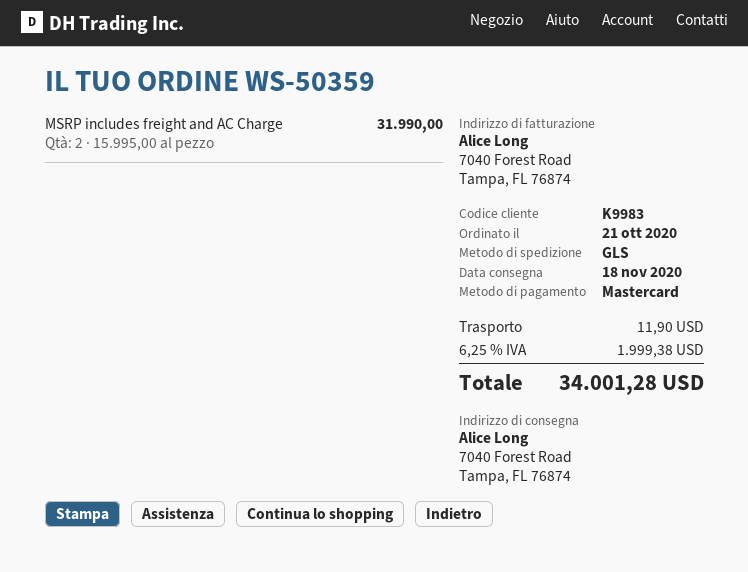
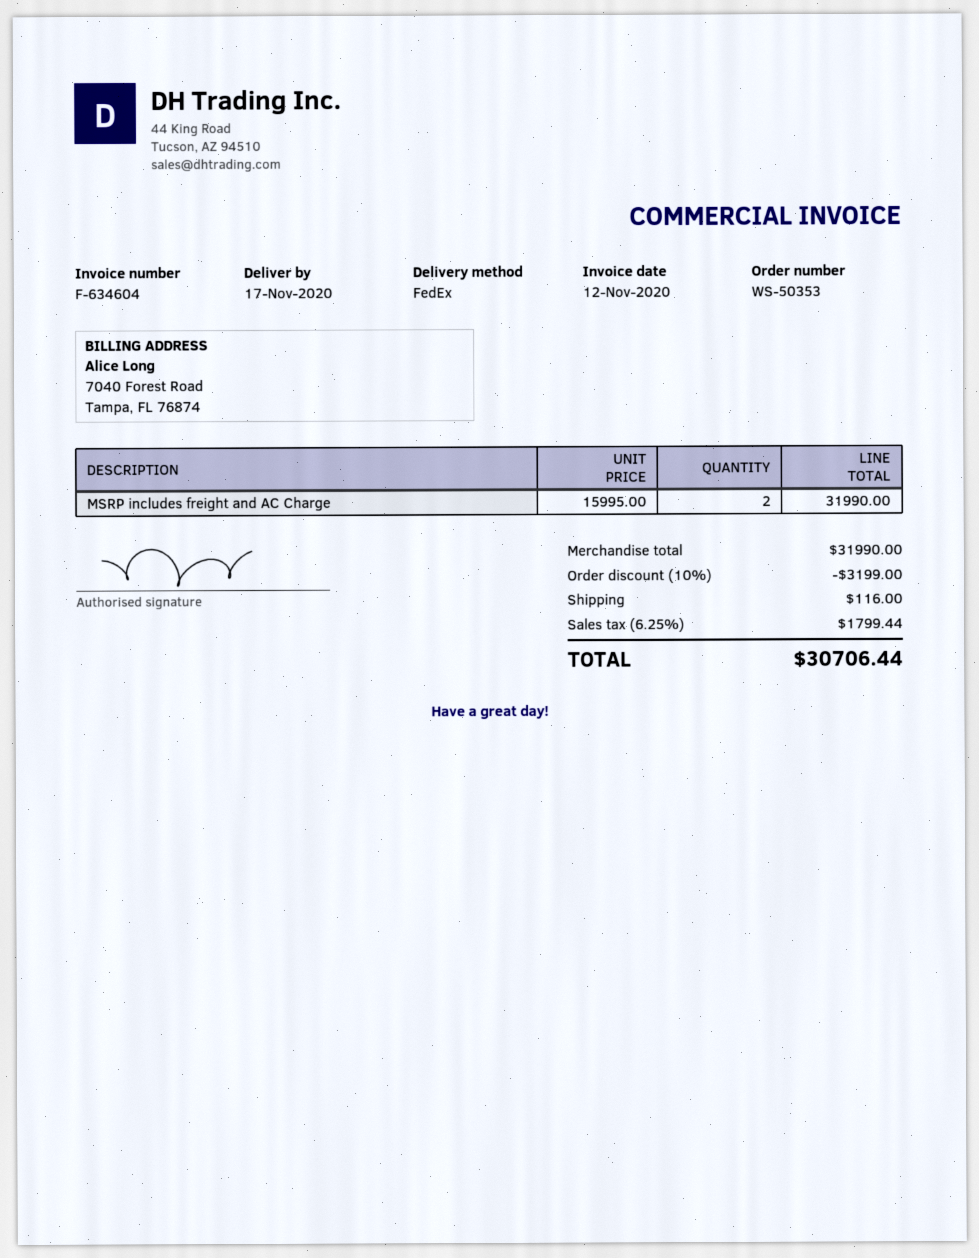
order number: WS-50359 -> WS-50353
delivery date: 2020-11-18 -> 2020-11-17
shipping method: GLS -> FedEx
discount: none -> 10% = 3199.00
shipping: 11.90 -> 116.00
tax: 6.25% = 1999.38 -> 6.25% = 1799.44
total: 34001.28 -> 30706.44

